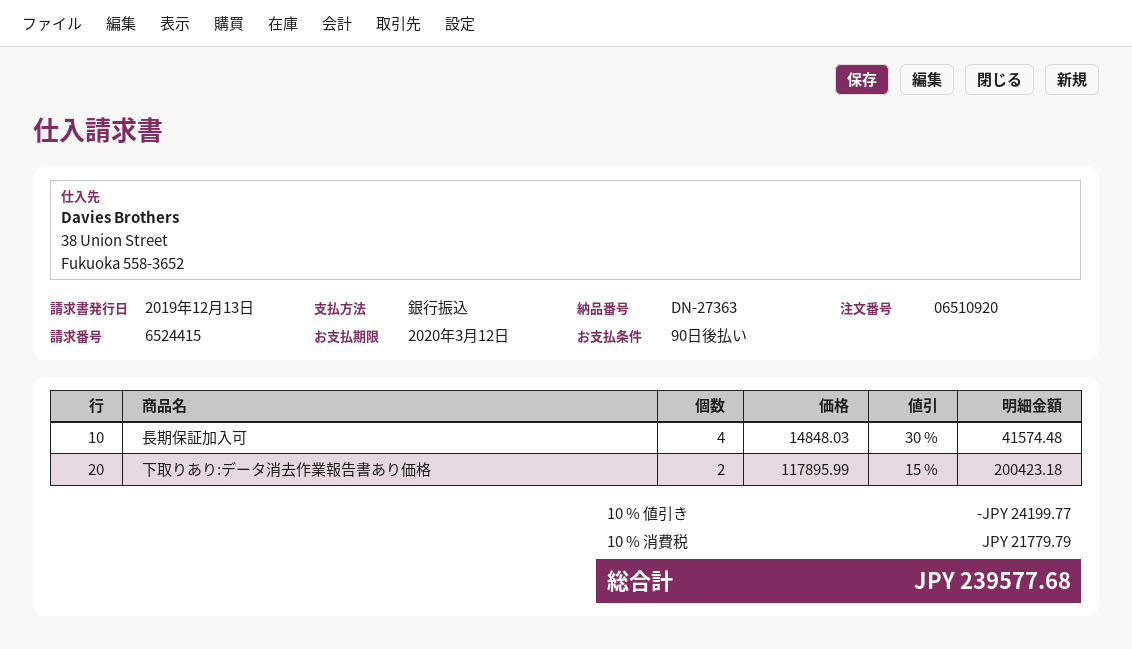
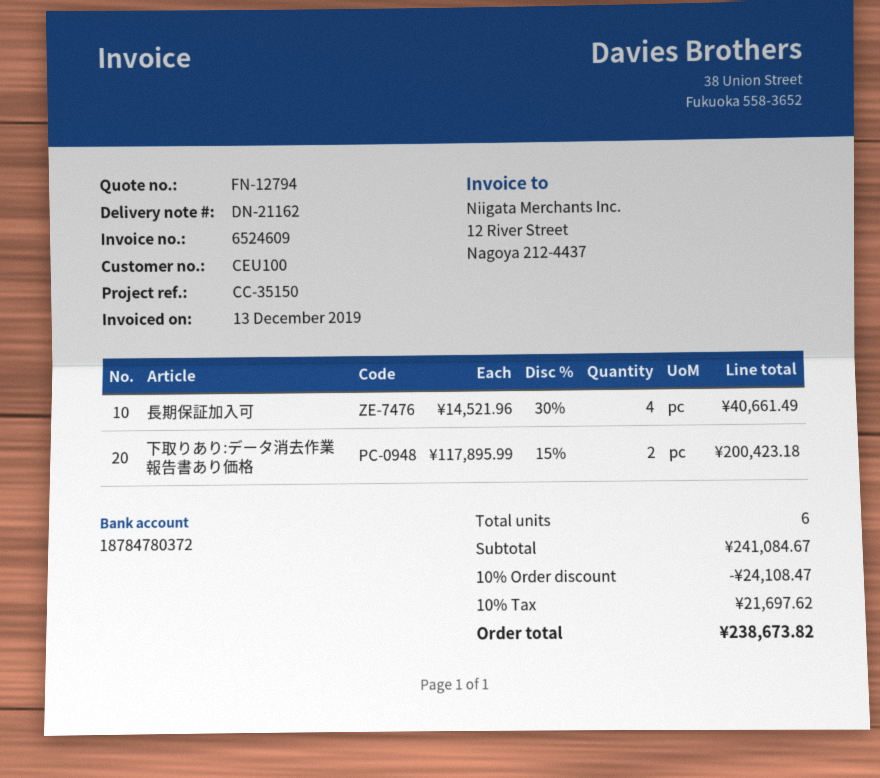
delivery note number: DN-27363 -> DN-21162
invoice number: 6524415 -> 6524609
長期保証加入可: 4 x 14848.03 - 30% = 41574.48 -> 4 x 14521.96 - 30% = 40661.49
discount: 10% = 24199.77 -> 10% = 24108.47
tax: 10% = 21779.79 -> 10% = 21697.62
total: 239577.68 -> 238673.82

